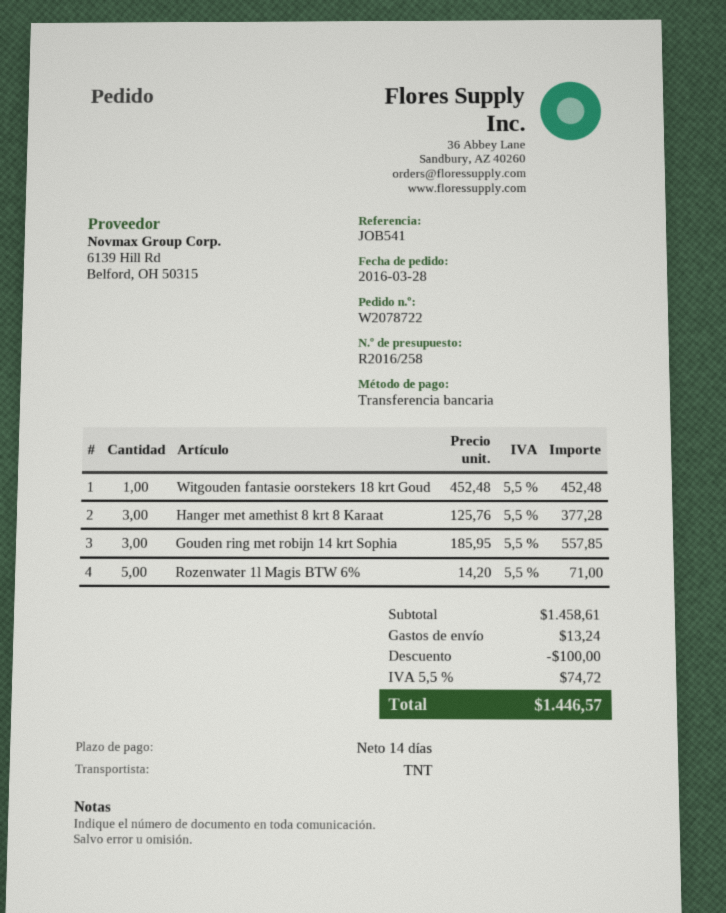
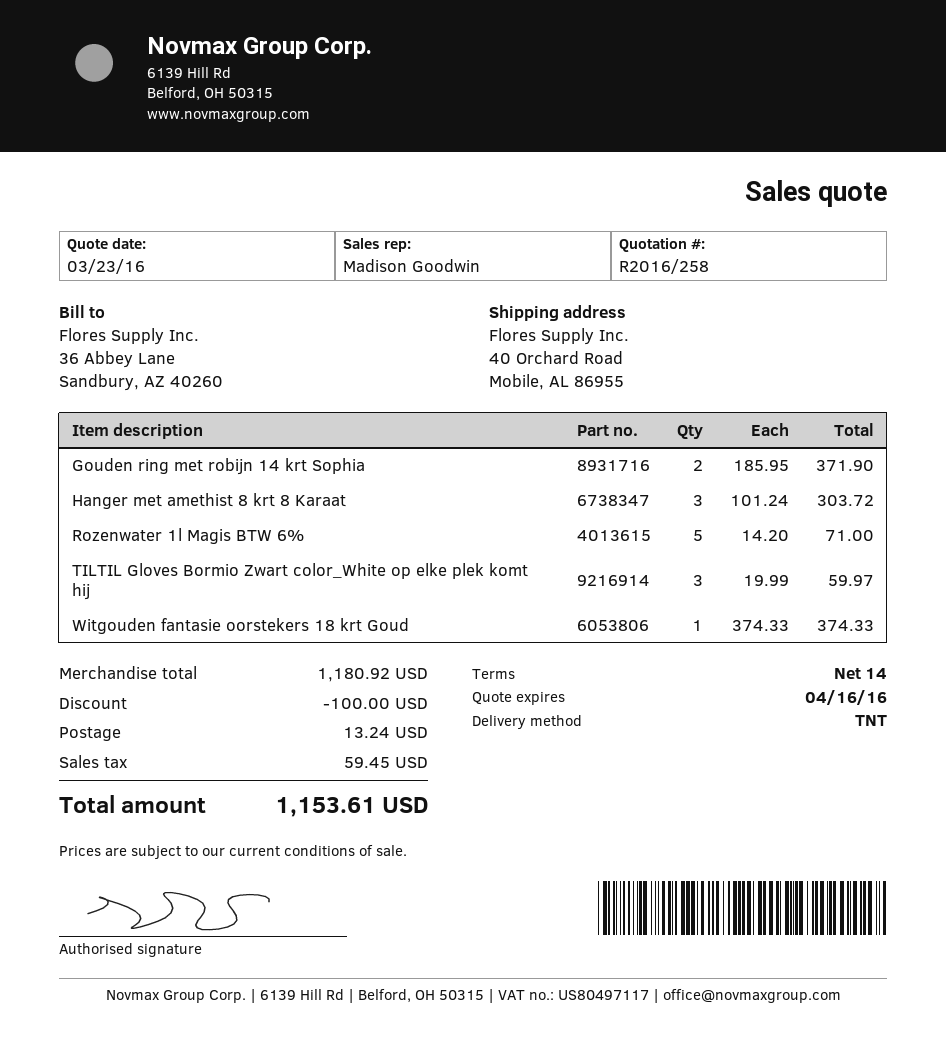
Witgouden fantasie oorstekers 18 krt Goud: 1 x 452.48 = 452.48 -> 1 x 374.33 = 374.33
Hanger met amethist 8 krt 8 Karaat: 3 x 125.76 = 377.28 -> 3 x 101.24 = 303.72
Gouden ring met robijn 14 krt Sophia: 3 x 185.95 = 557.85 -> 2 x 185.95 = 371.90
TILTIL Gloves Bormio Zwart color_White op elke plek komt hij: none -> 3 x 19.99 = 59.97
subtotal: 1458.61 -> 1180.92
tax: 74.72 -> 59.45
total: 1446.57 -> 1153.61

